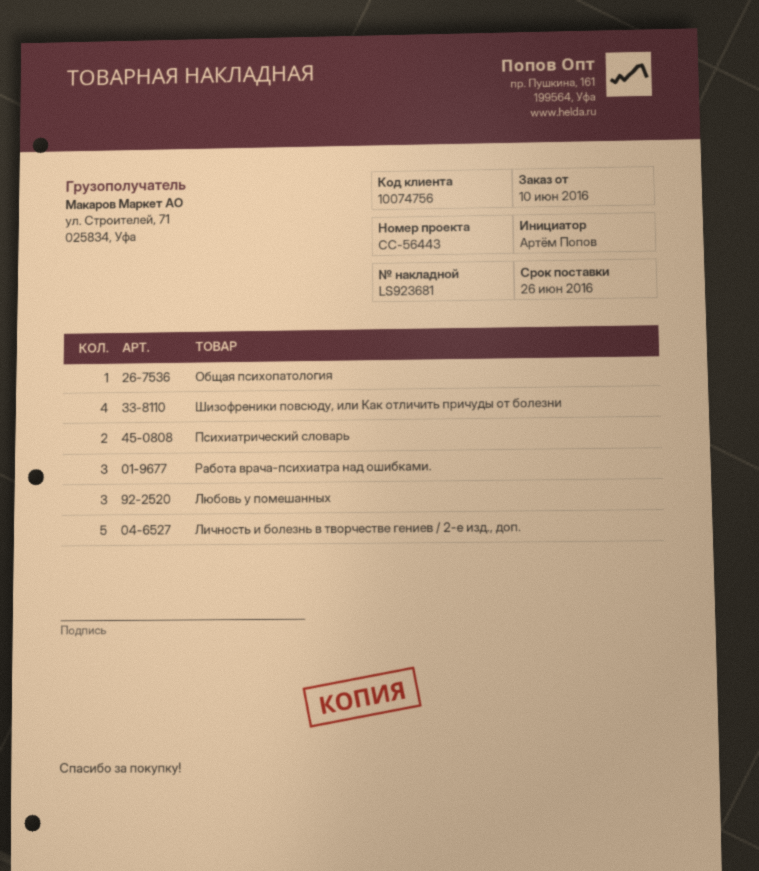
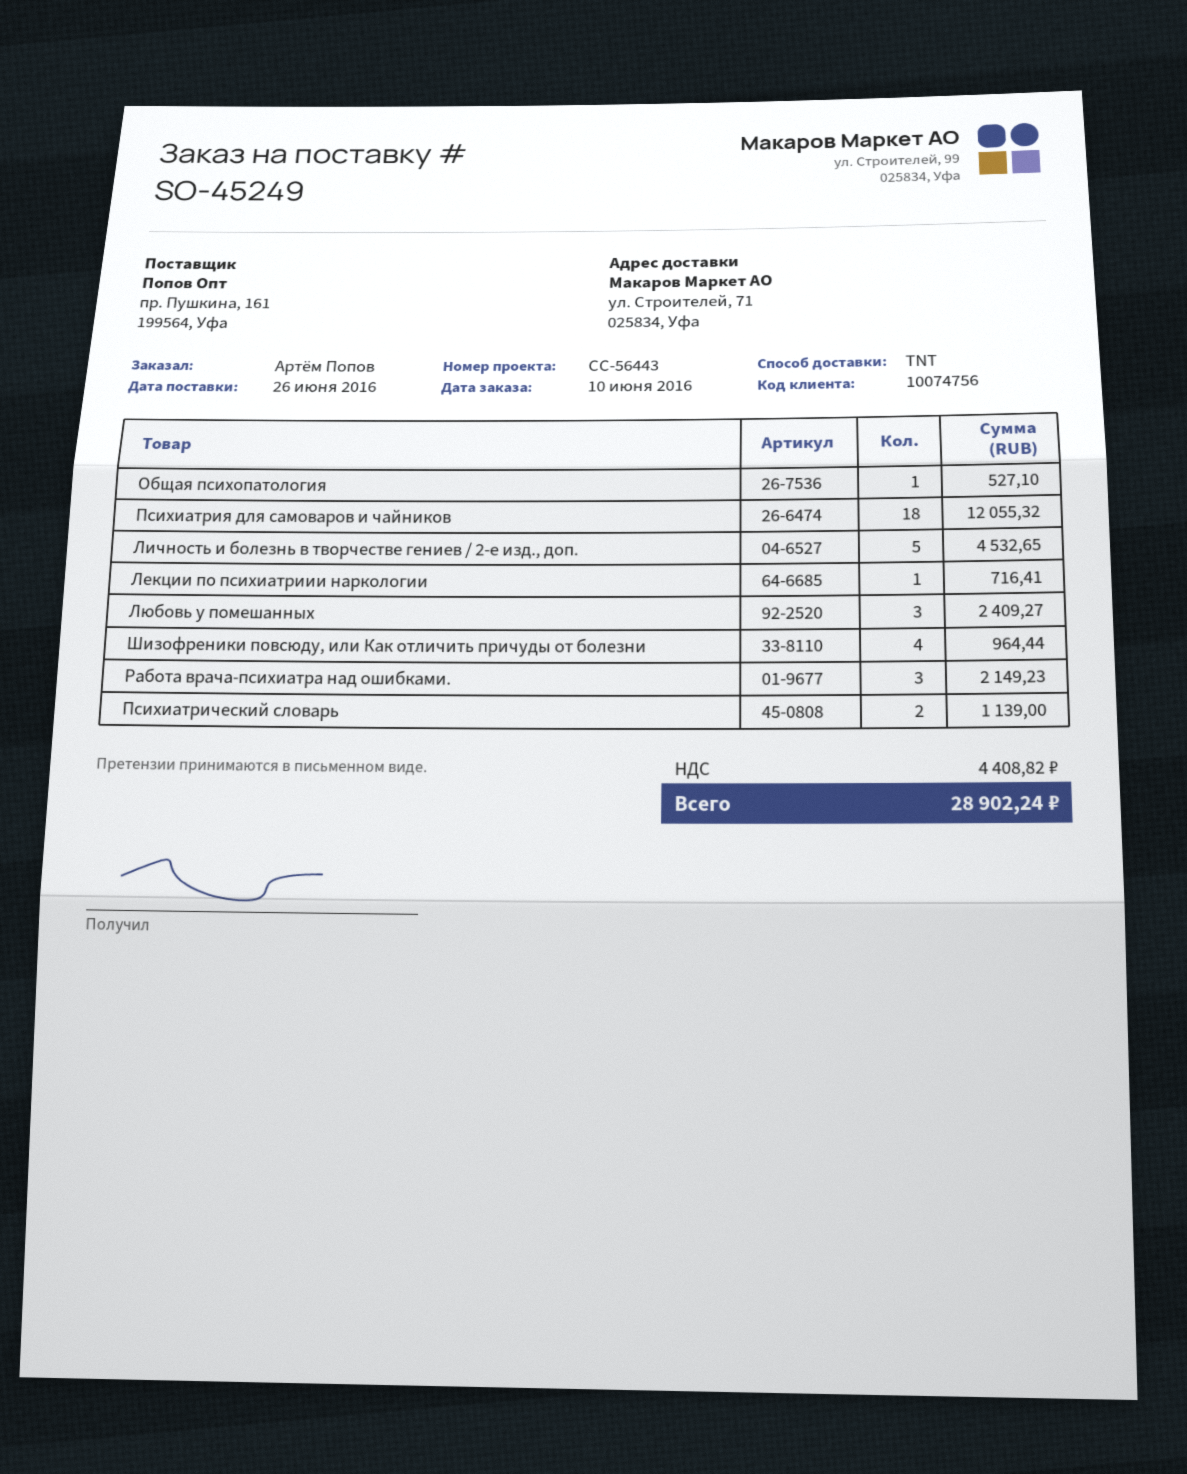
Психиатрия для самоваров и чайников: none -> 18
Лекции по психиатриии наркологии: none -> 1

